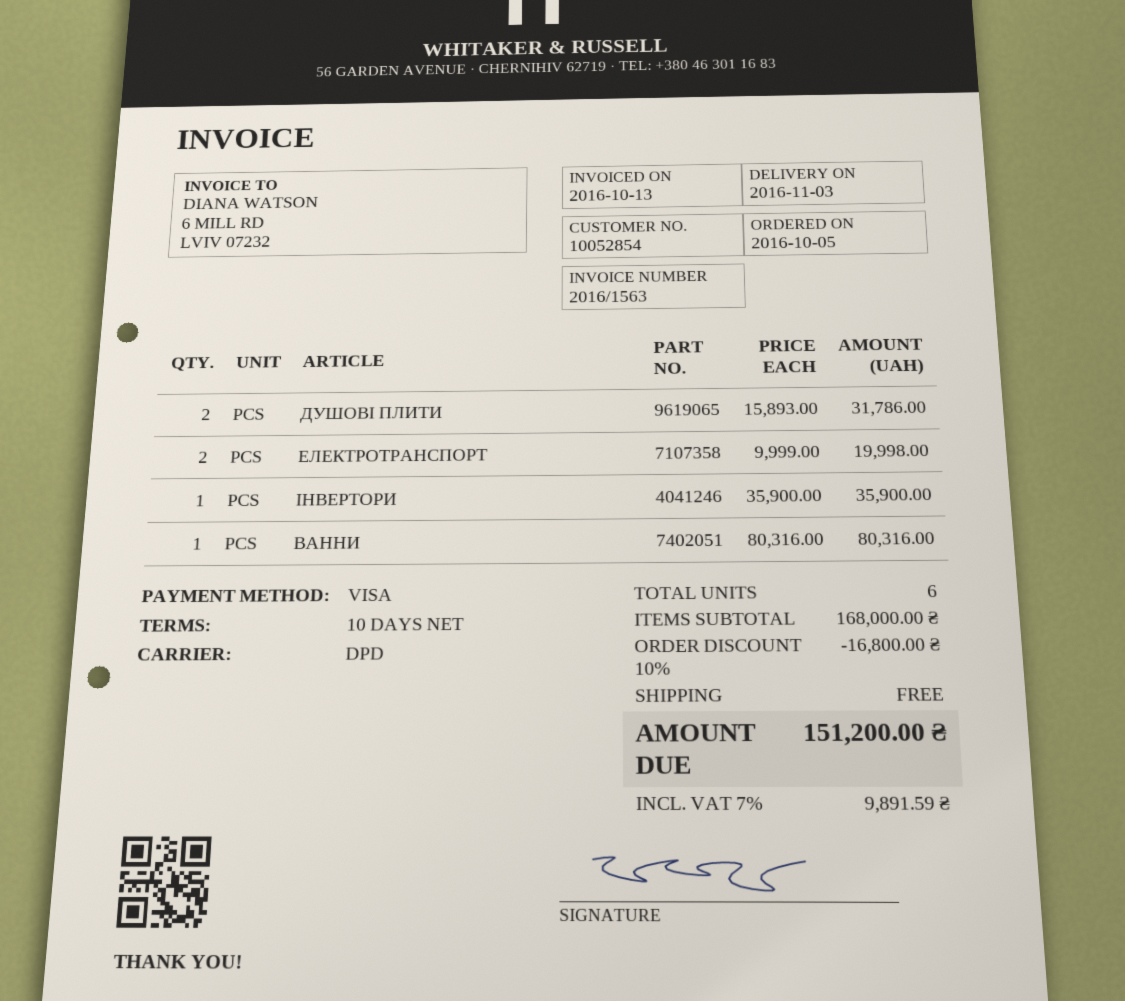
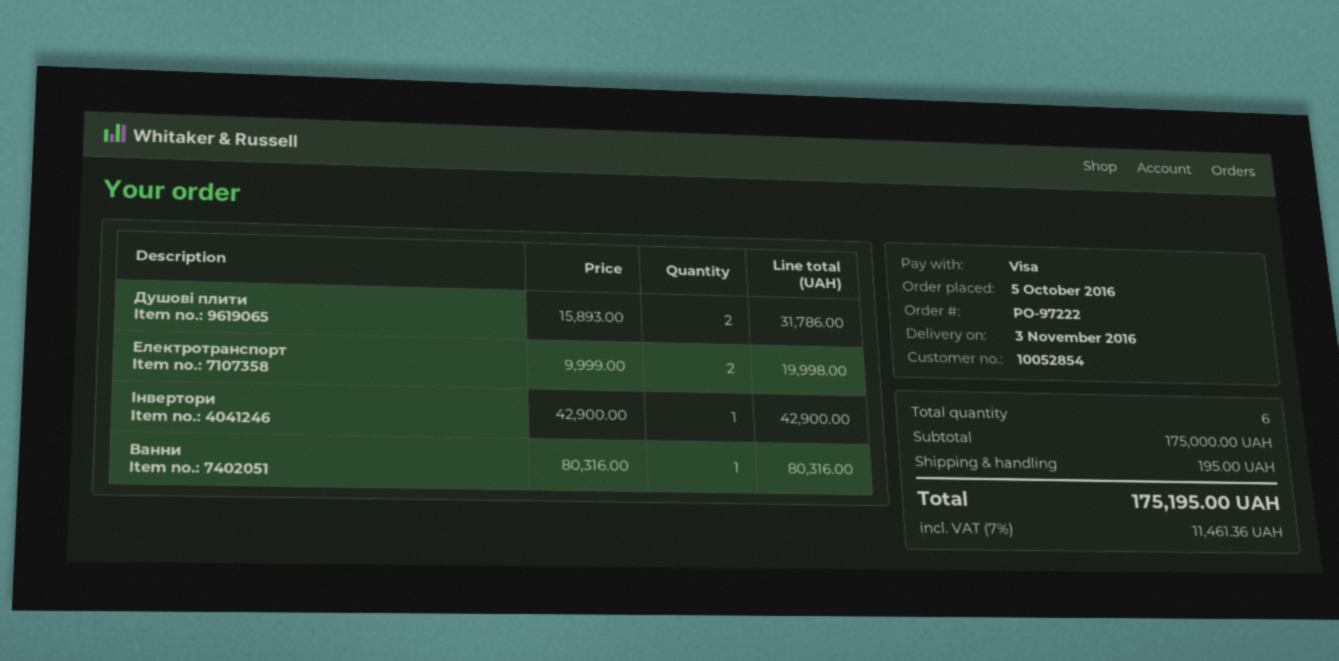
ІНВЕРТОРИ: 1 x 35900.00 = 35900.00 -> 1 x 42900.00 = 42900.00
subtotal: 168000.00 -> 175000.00
discount: 10% = 16800.00 -> none
shipping: 0.00 -> 195.00
tax: 7% = 9891.59 -> 7% = 11461.36
total: 151200.00 -> 175195.00

